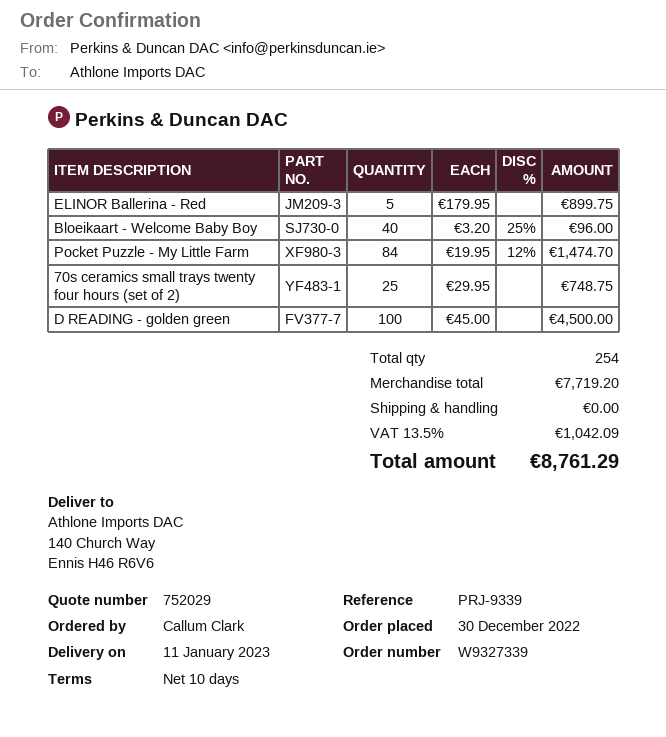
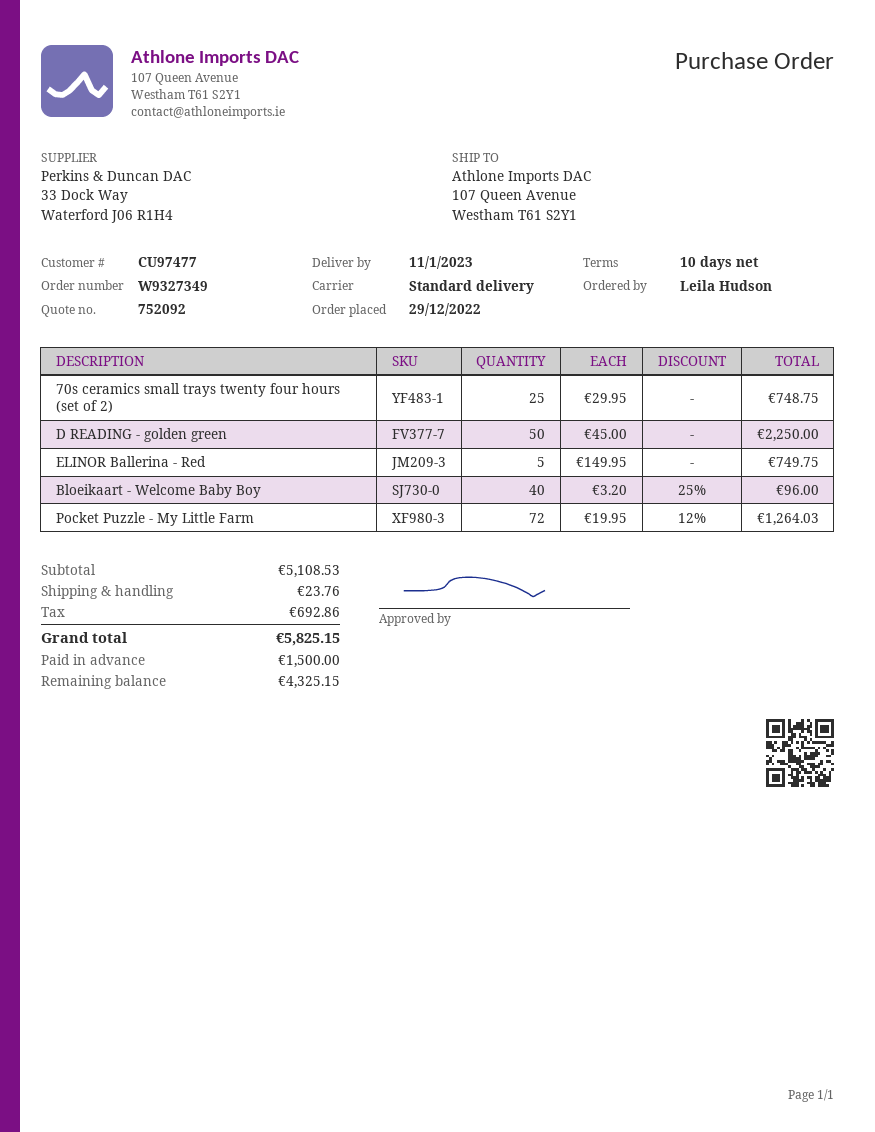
quote number: 752029 -> 752092
order number: W9327339 -> W9327349
order date: 2022-12-30 -> 2022-12-29
ordered by: Callum Clark -> Leila Hudson
ship to: 140 Church Way, Ennis H46 R6V6 -> 107 Queen Avenue, Westham T61 S2Y1
ELINOR Ballerina - Red: 5 x 179.95 = 899.75 -> 5 x 149.95 = 749.75
Pocket Puzzle - My Little Farm: 84 x 19.95 - 12% = 1474.70 -> 72 x 19.95 - 12% = 1264.03
D READING - golden green: 100 x 45.00 = 4500.00 -> 50 x 45.00 = 2250.00
subtotal: 7719.20 -> 5108.53
shipping: 0.00 -> 23.76
tax: 1042.09 -> 692.86
total: 8761.29 -> 5825.15

